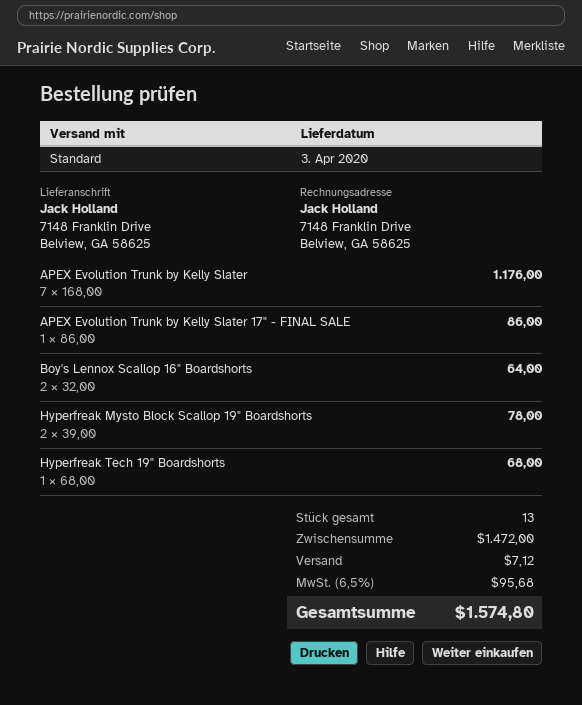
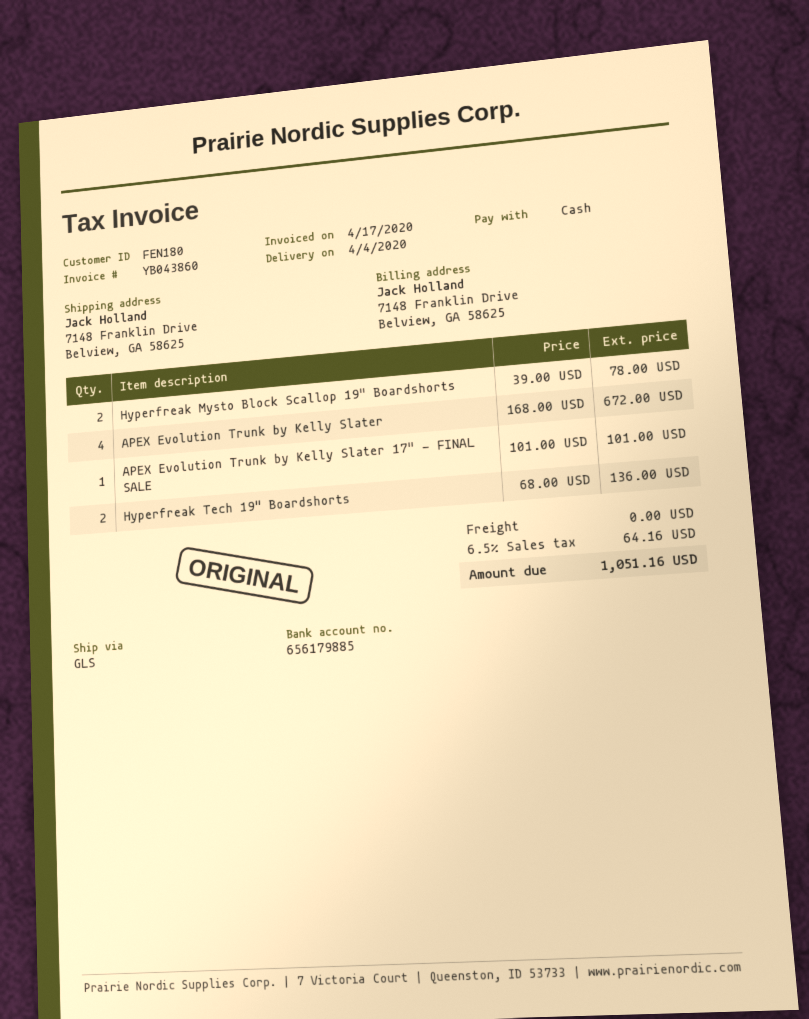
delivery date: 2020-04-03 -> 2020-04-04
shipping method: standard -> GLS
APEX Evolution Trunk by Kelly Slater: 7 x 168.00 = 1176.00 -> 4 x 168.00 = 672.00
APEX Evolution Trunk by Kelly Slater 17" - FINAL SALE: 1 x 86.00 = 86.00 -> 1 x 101.00 = 101.00
Boy's Lennox Scallop 16" Boardshorts: 2 x 32.00 = 64.00 -> none
Hyperfreak Tech 19" Boardshorts: 1 x 68.00 = 68.00 -> 2 x 68.00 = 136.00
shipping: 7.12 -> 0.00
tax: 6.5% = 95.68 -> 6.5% = 64.16
total: 1574.80 -> 1051.16

